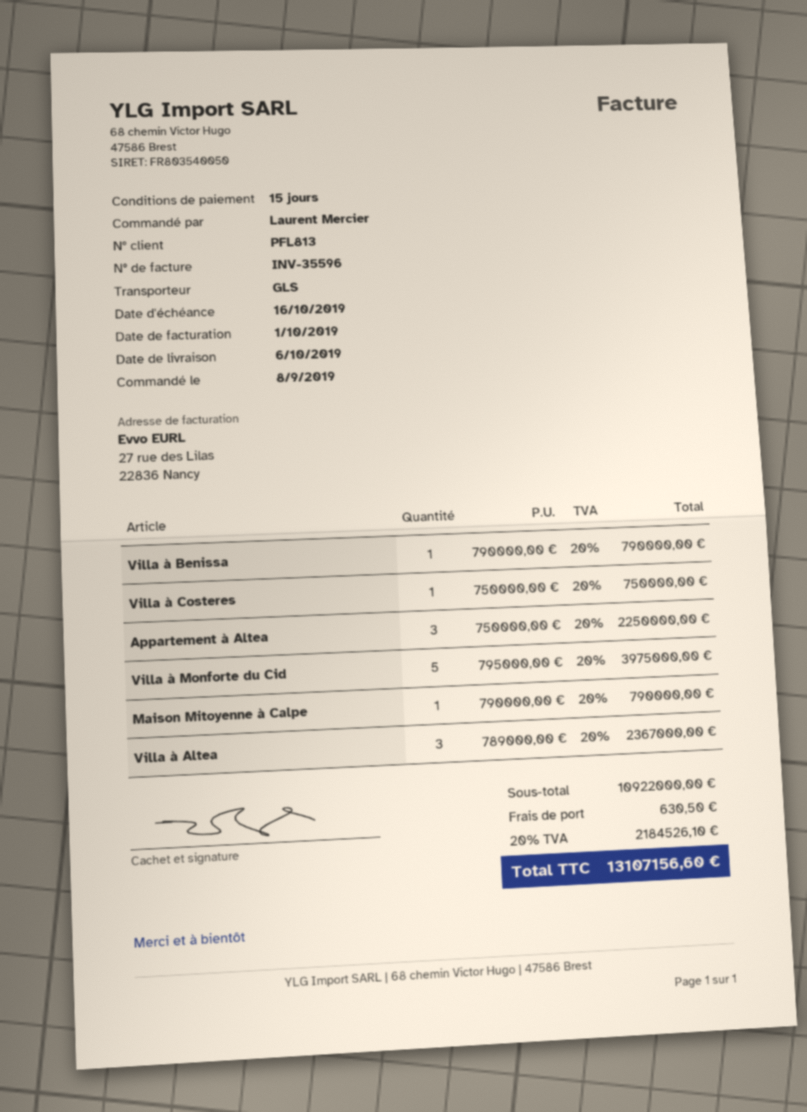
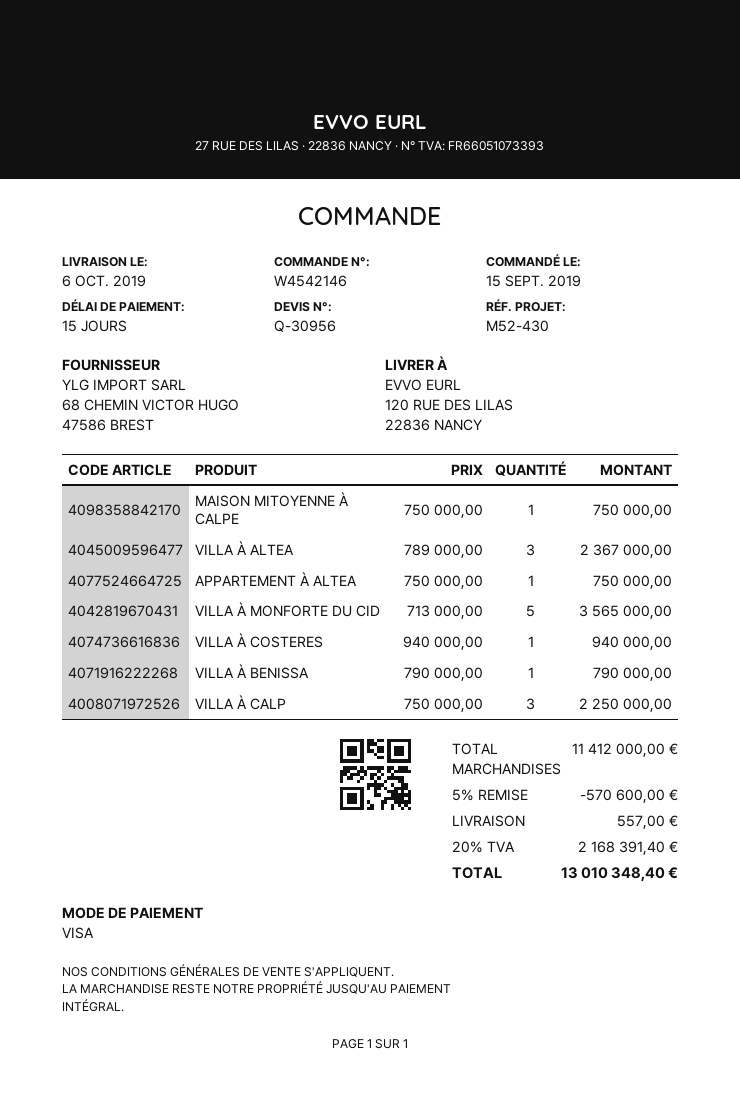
order date: 2019-09-08 -> 2019-09-15
Villa à Costeres: 1 x 750000.00 = 750000.00 -> 1 x 940000.00 = 940000.00
Appartement à Altea: 3 x 750000.00 = 2250000.00 -> 1 x 750000.00 = 750000.00
Villa à Monforte du Cid: 5 x 795000.00 = 3975000.00 -> 5 x 713000.00 = 3565000.00
Maison Mitoyenne à Calpe: 1 x 790000.00 = 790000.00 -> 1 x 750000.00 = 750000.00
VILLA À CALP: none -> 3 x 750000.00 = 2250000.00
subtotal: 10922000.00 -> 11412000.00
discount: none -> 5% = 570600.00
shipping: 630.50 -> 557.00
tax: 20% = 2184526.10 -> 20% = 2168391.40
total: 13107156.60 -> 13010348.40

